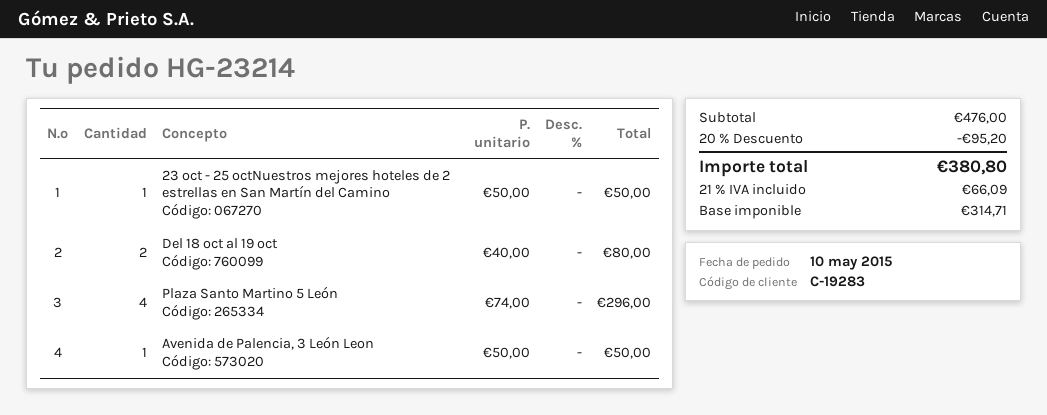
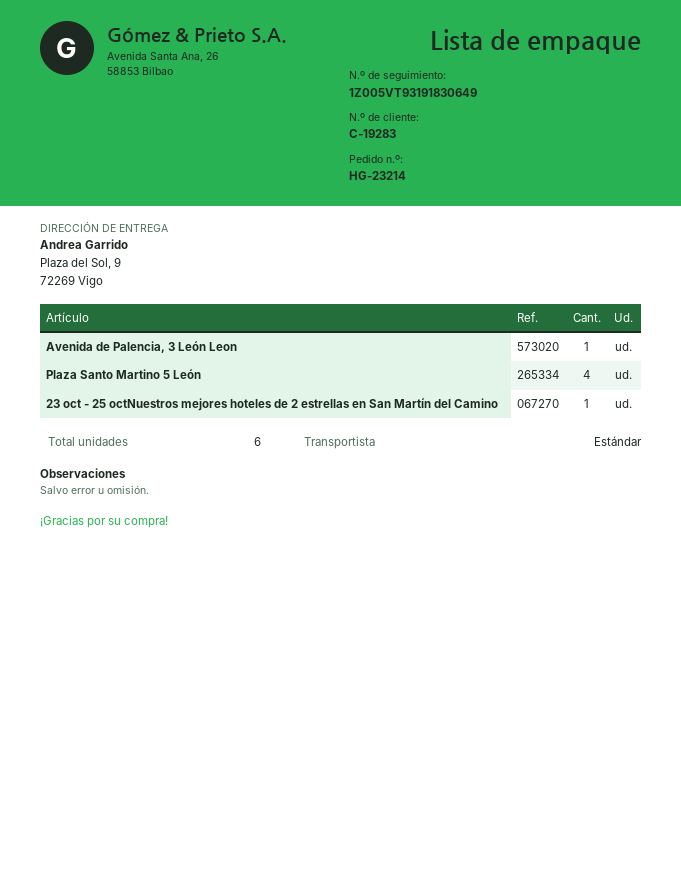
Del 18 oct al 19 oct: 2 -> none

